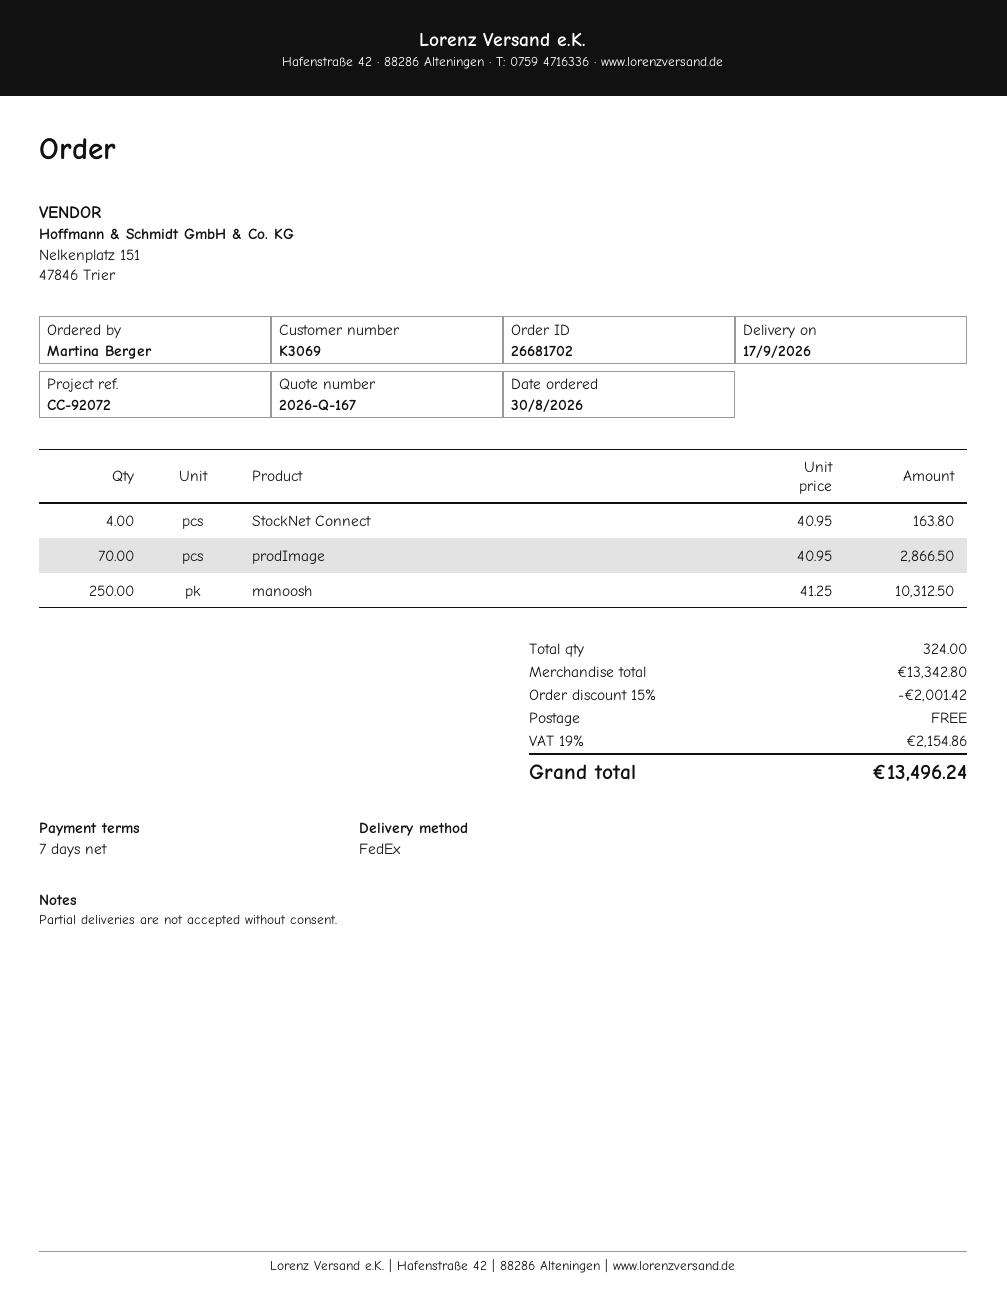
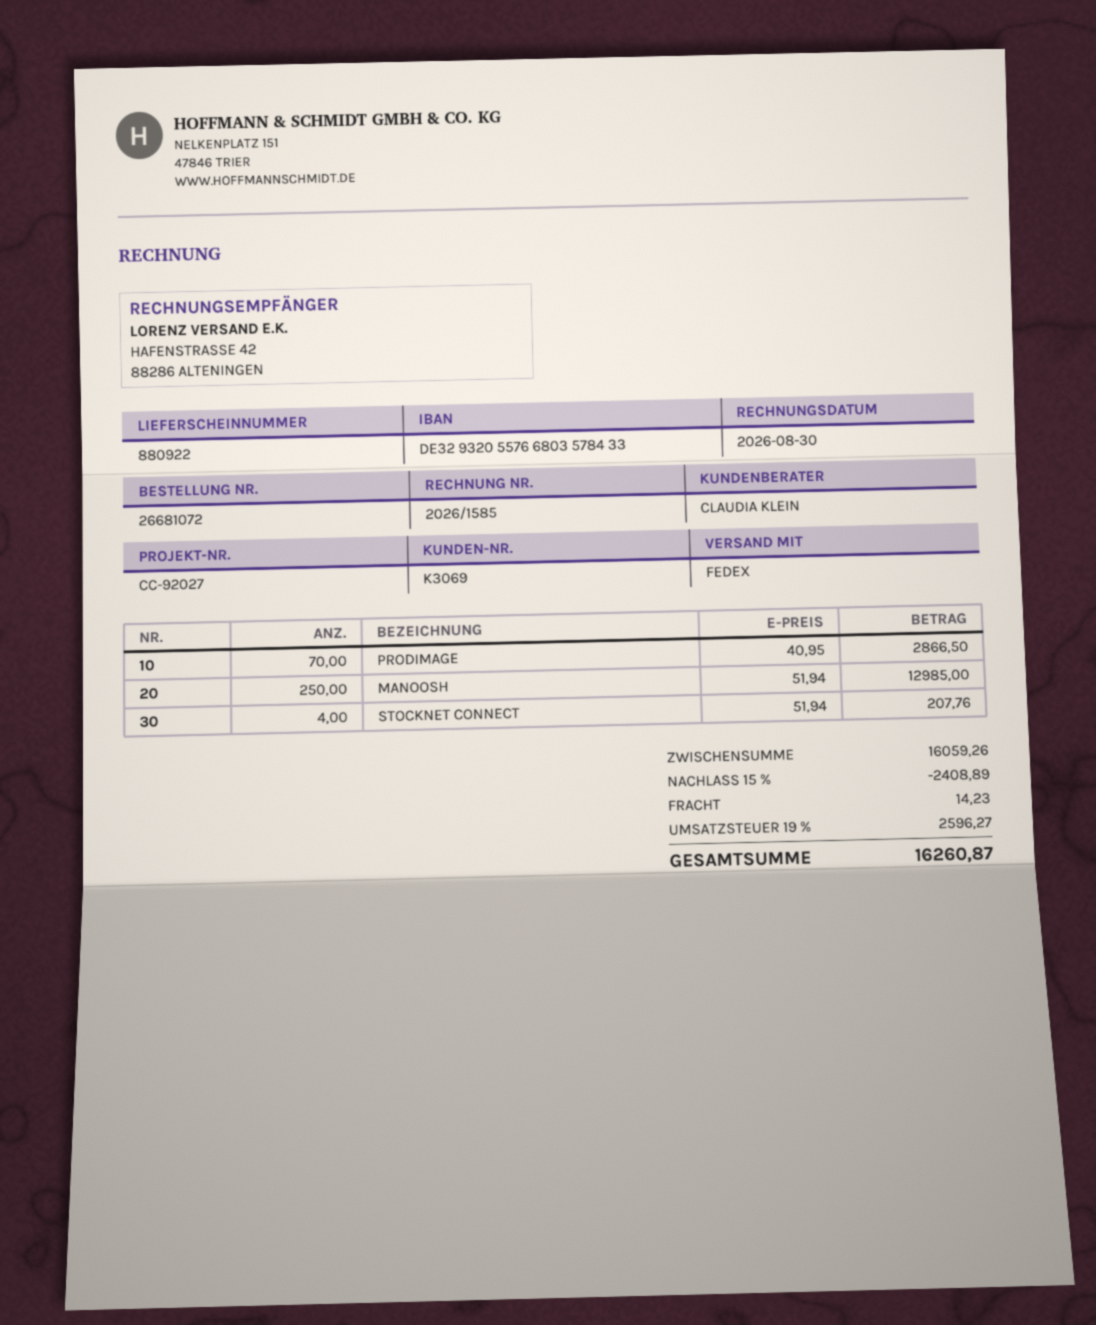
order number: 26681702 -> 26681072
reference: CC-92072 -> CC-92027
StockNet Connect: 4 x 40.95 = 163.80 -> 4 x 51.94 = 207.76
manoosh: 250 x 41.25 = 10312.50 -> 250 x 51.94 = 12985.00
subtotal: 13342.80 -> 16059.26
discount: 15% = 2001.42 -> 15% = 2408.89
shipping: 0.00 -> 14.23
tax: 19% = 2154.86 -> 19% = 2596.27
total: 13496.24 -> 16260.87

